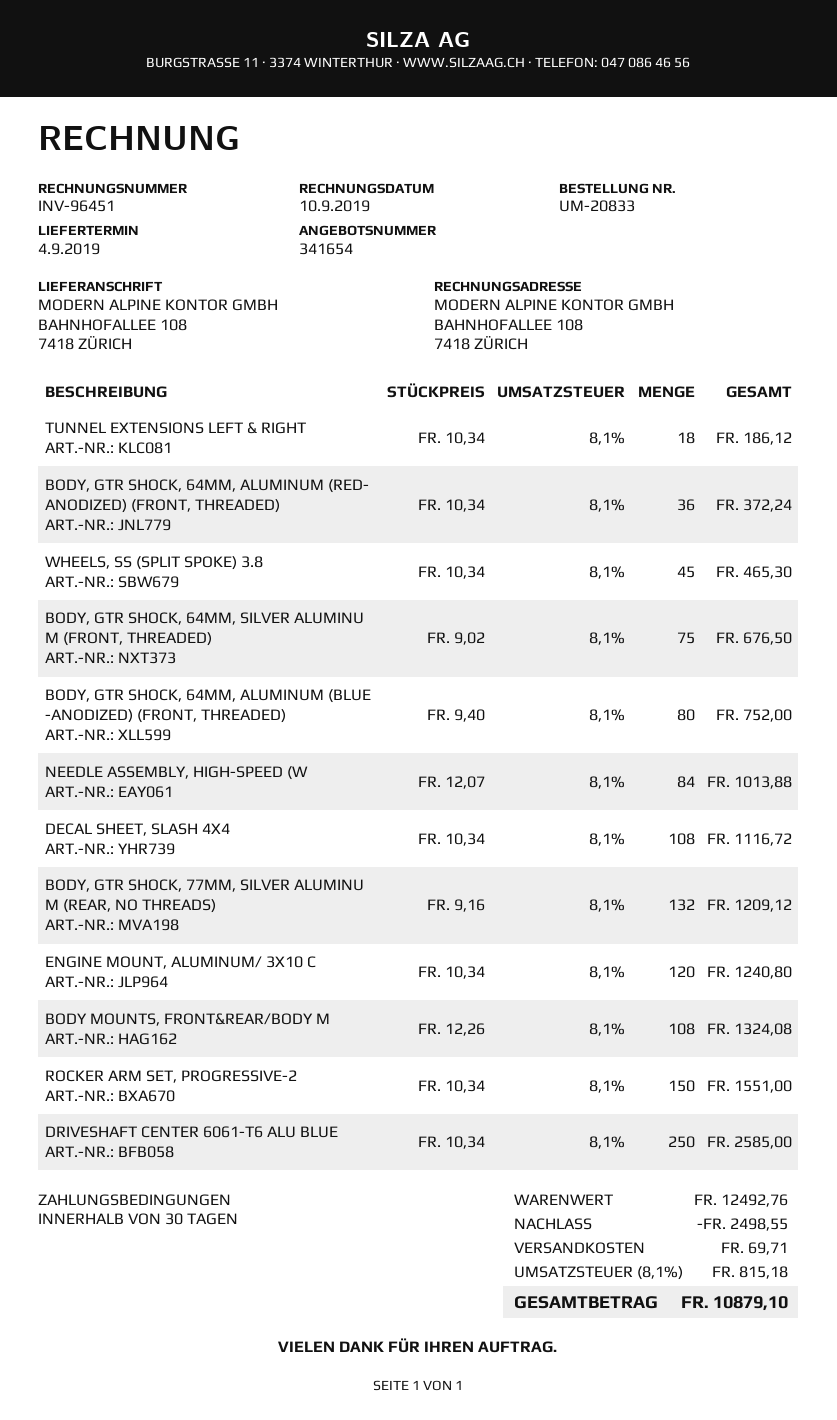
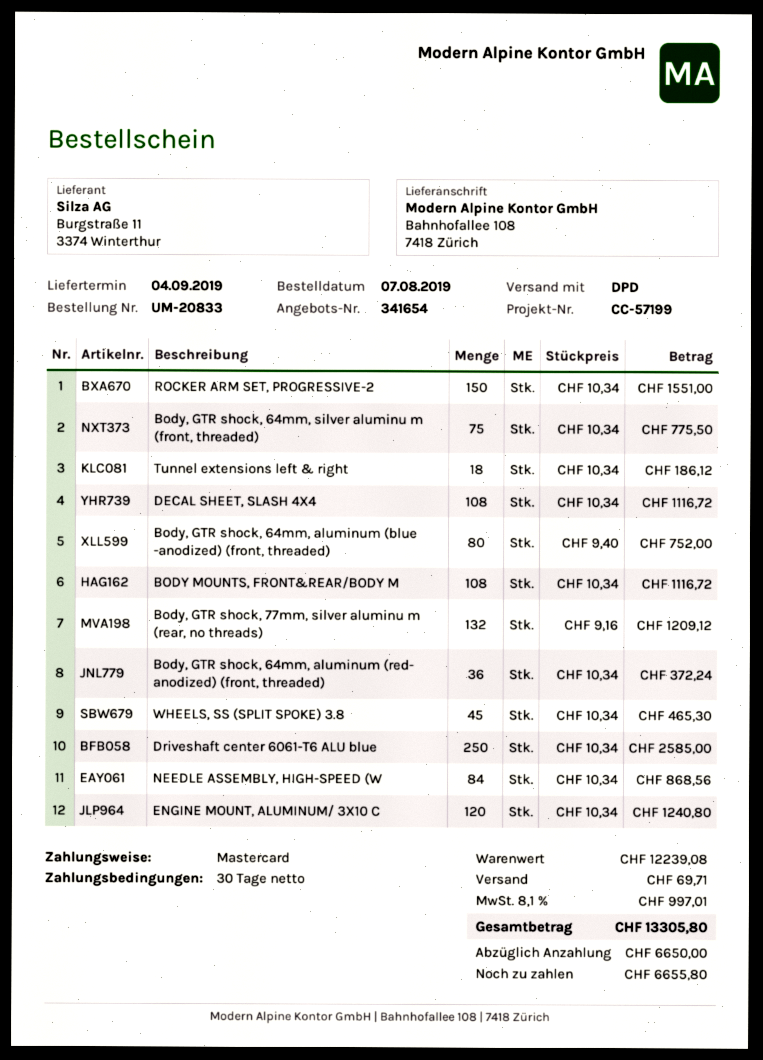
BODY, GTR SHOCK, 64MM, SILVER ALUMINU M (FRONT, THREADED): 75 x 9.02 = 676.50 -> 75 x 10.34 = 775.50
NEEDLE ASSEMBLY, HIGH-SPEED (W: 84 x 12.07 = 1013.88 -> 84 x 10.34 = 868.56
BODY MOUNTS, FRONT&REAR/BODY M: 108 x 12.26 = 1324.08 -> 108 x 10.34 = 1116.72
subtotal: 12492.76 -> 12239.08
discount: 2498.55 -> none
tax: 8.1% = 815.18 -> 8.1% = 997.01
total: 10879.10 -> 13305.80

